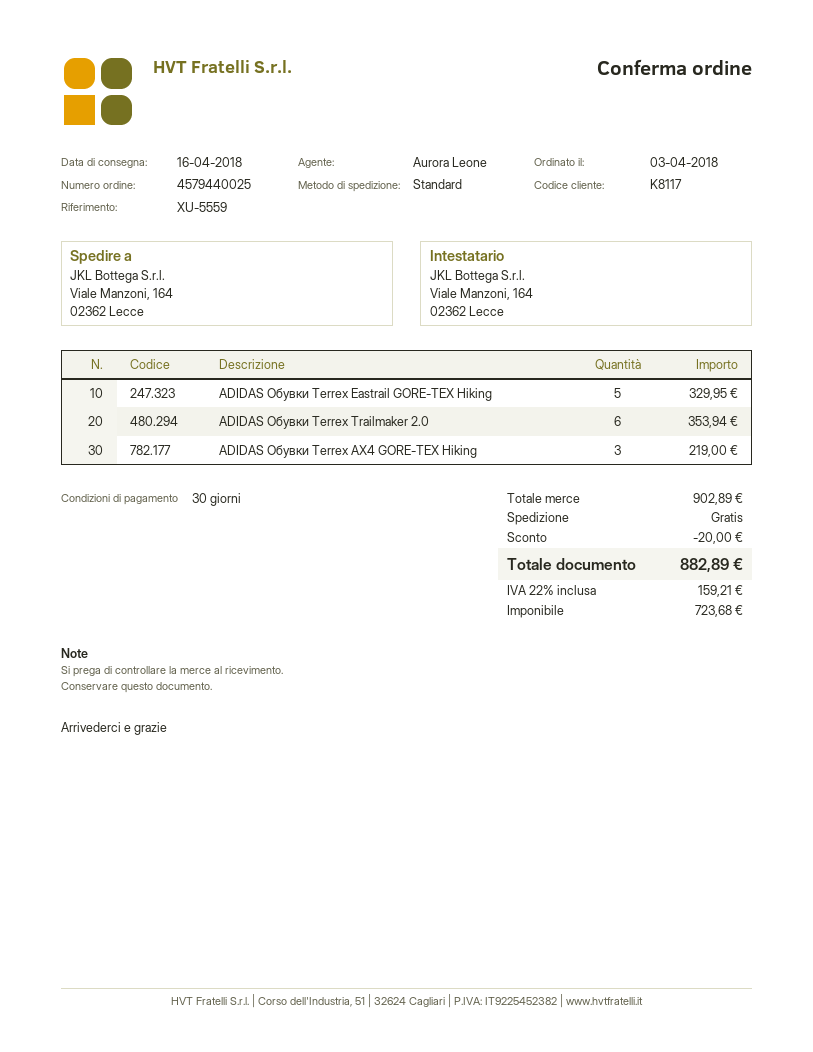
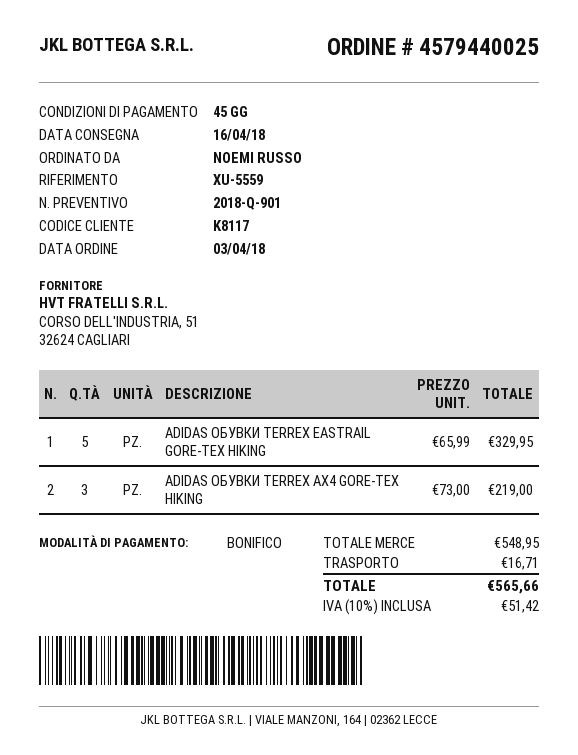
payment terms: 30 days -> 45 days
ADIDAS Обувки Terrex Trailmaker 2.0: 6 for 353.94 -> none
subtotal: 902.89 -> 548.95
discount: 20.00 -> none
shipping: 0.00 -> 16.71
tax: 22% = 159.21 -> 10% = 51.42
total: 882.89 -> 565.66

